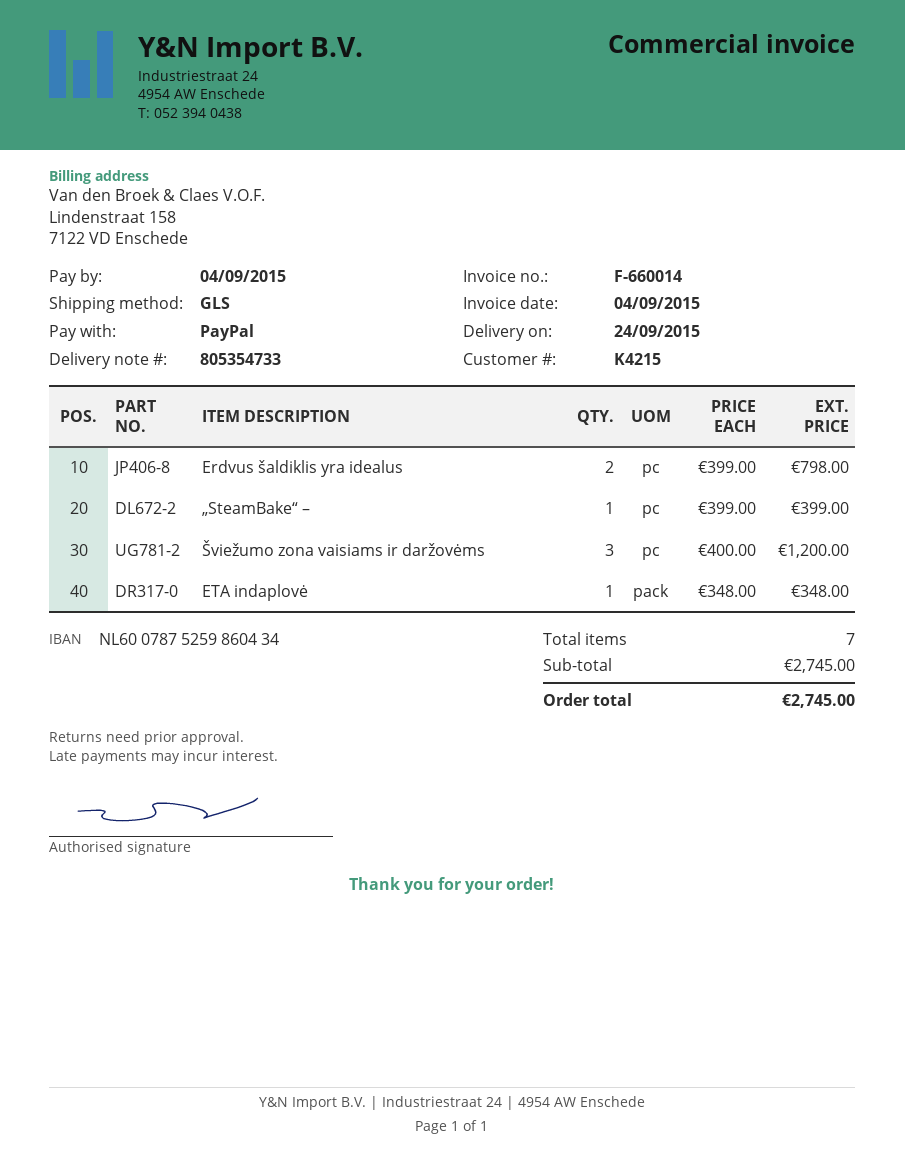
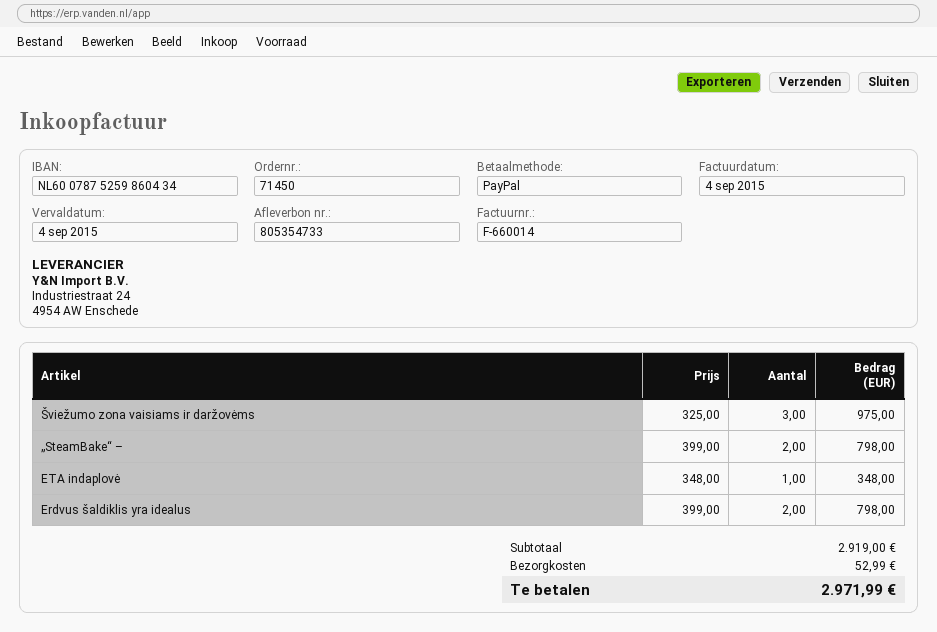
„SteamBake“ –: 1 x 399.00 = 399.00 -> 2 x 399.00 = 798.00
Šviežumo zona vaisiams ir daržovėms: 3 x 400.00 = 1200.00 -> 3 x 325.00 = 975.00
subtotal: 2745.00 -> 2919.00
shipping: none -> 52.99
total: 2745.00 -> 2971.99

